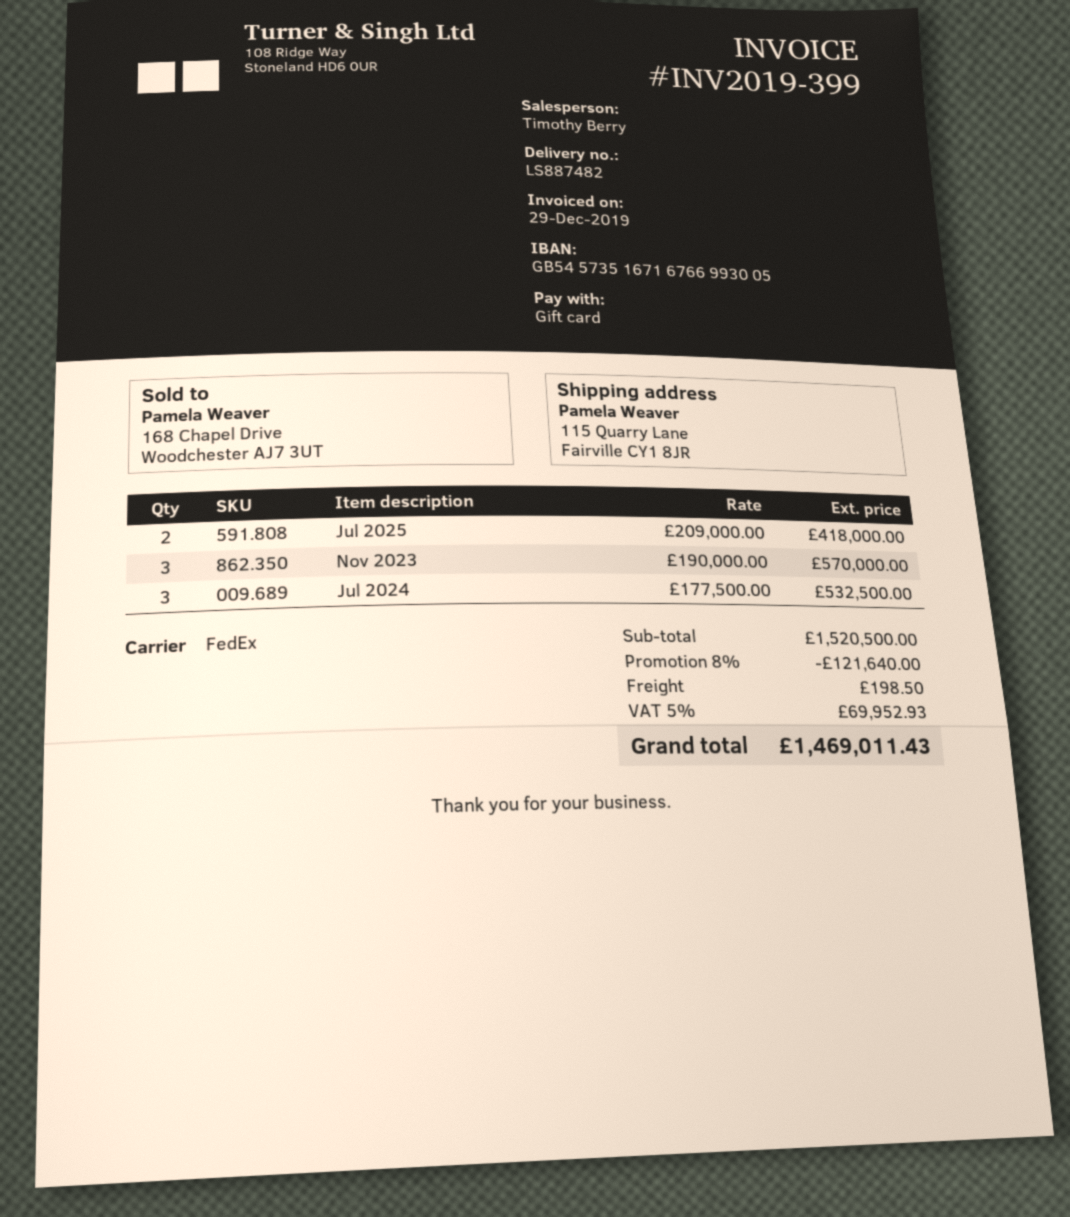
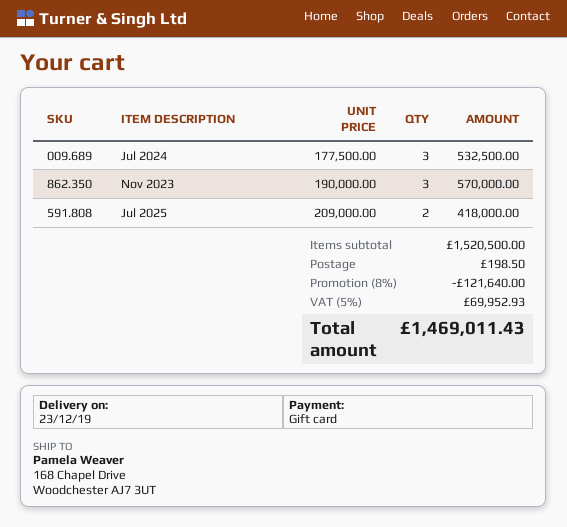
ship to: 115 Quarry Lane, Fairville CY1 8JR -> 168 Chapel Drive, Woodchester AJ7 3UT

